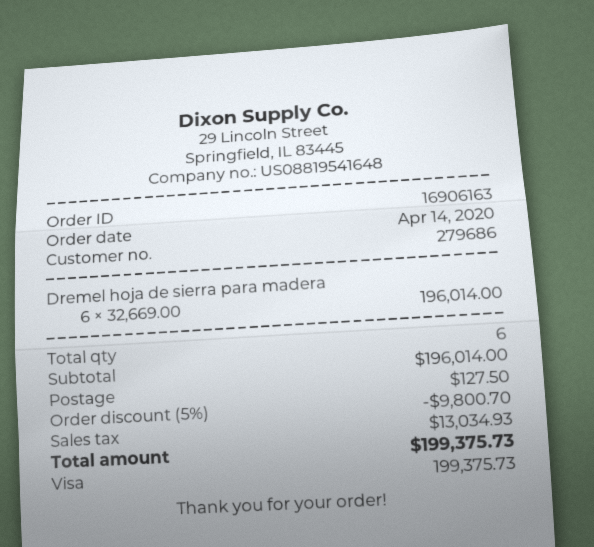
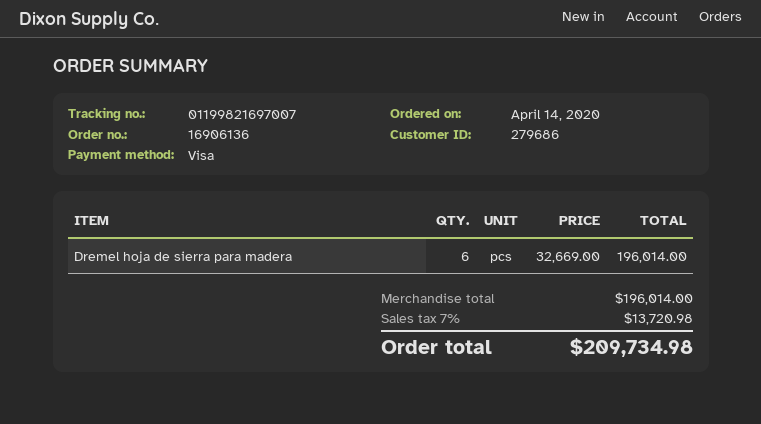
order number: 16906163 -> 16906136
discount: 5% = 9800.70 -> none
shipping: 127.50 -> none
tax: 13034.93 -> 13720.98
total: 199375.73 -> 209734.98

